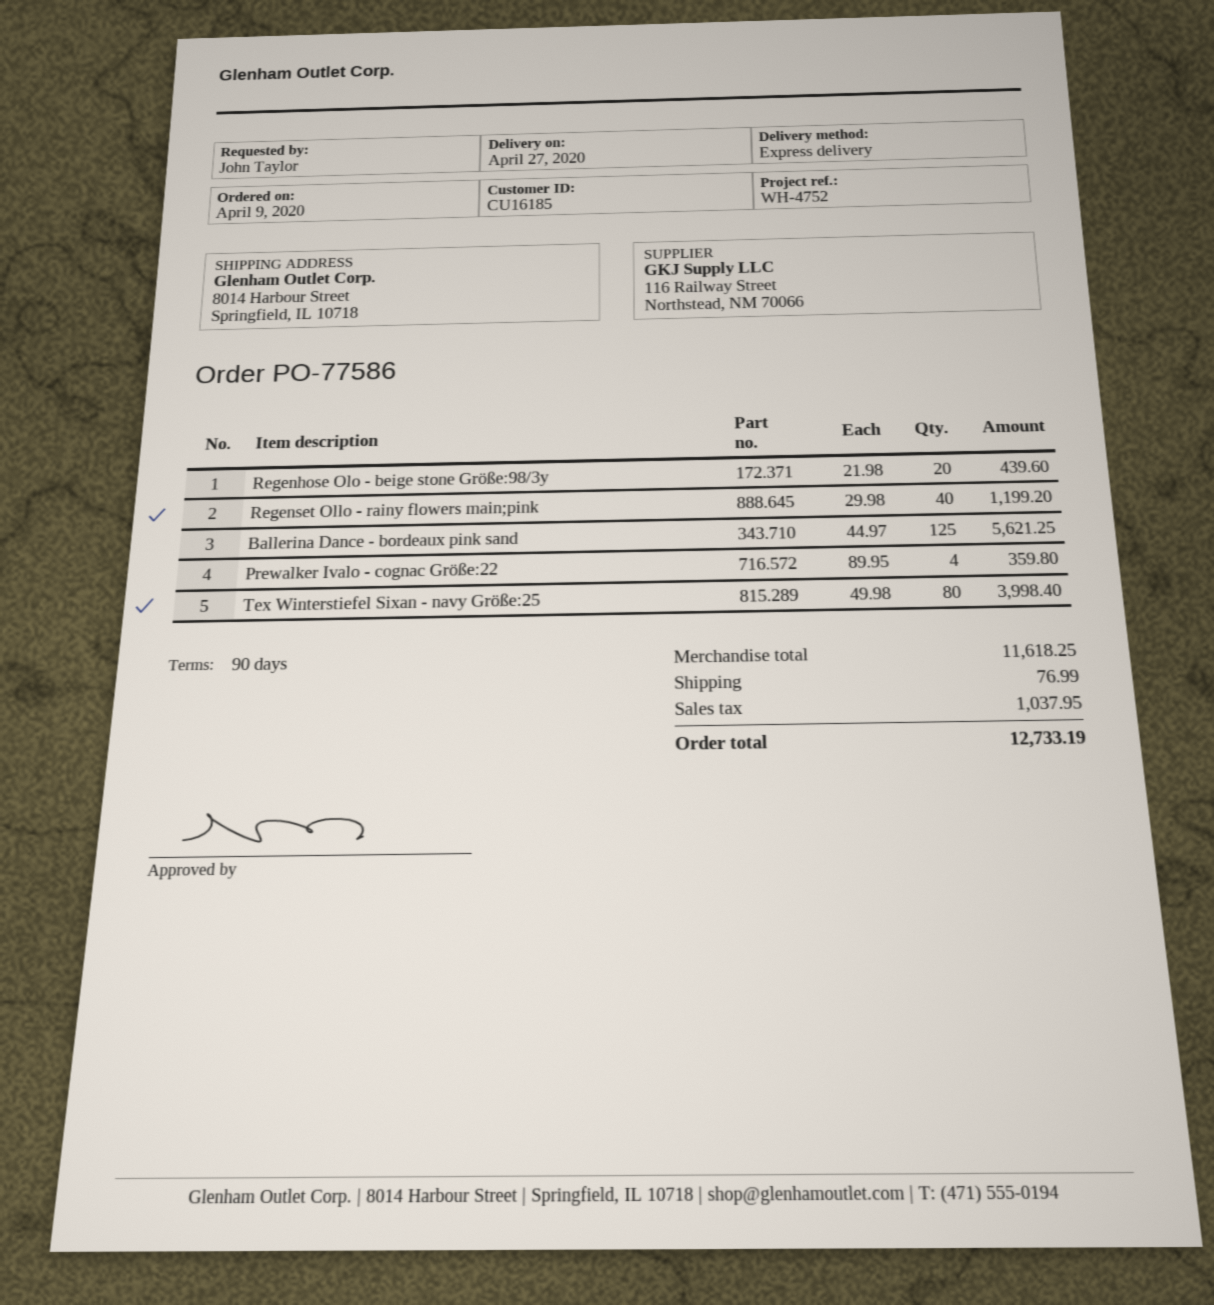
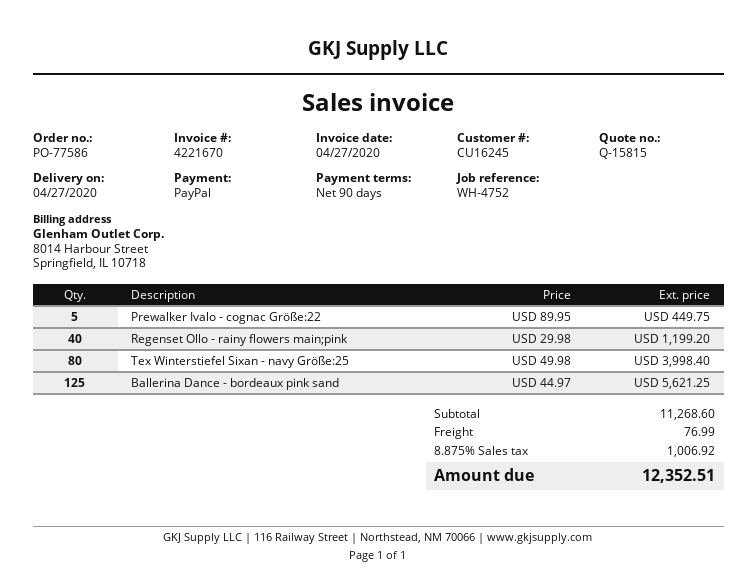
customer number: CU16185 -> CU16245
Regenhose Olo - beige stone Größe:98/3y: 20 x 21.98 = 439.60 -> none
Prewalker Ivalo - cognac Größe:22: 4 x 89.95 = 359.80 -> 5 x 89.95 = 449.75
subtotal: 11618.25 -> 11268.60
tax: 1037.95 -> 1006.92
total: 12733.19 -> 12352.51

